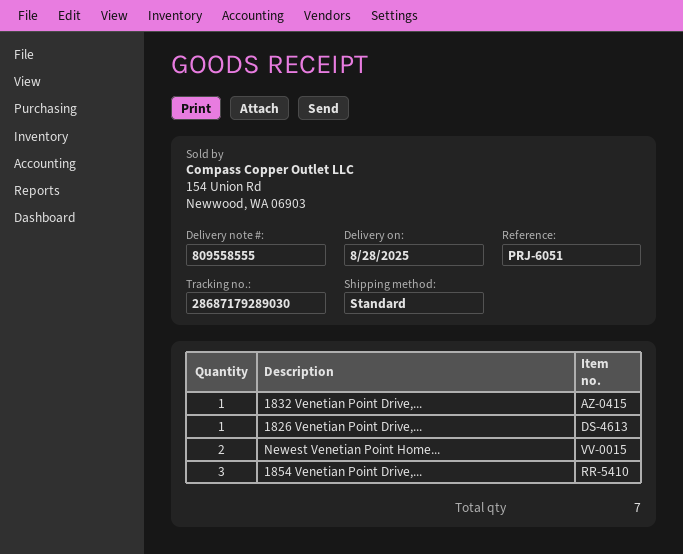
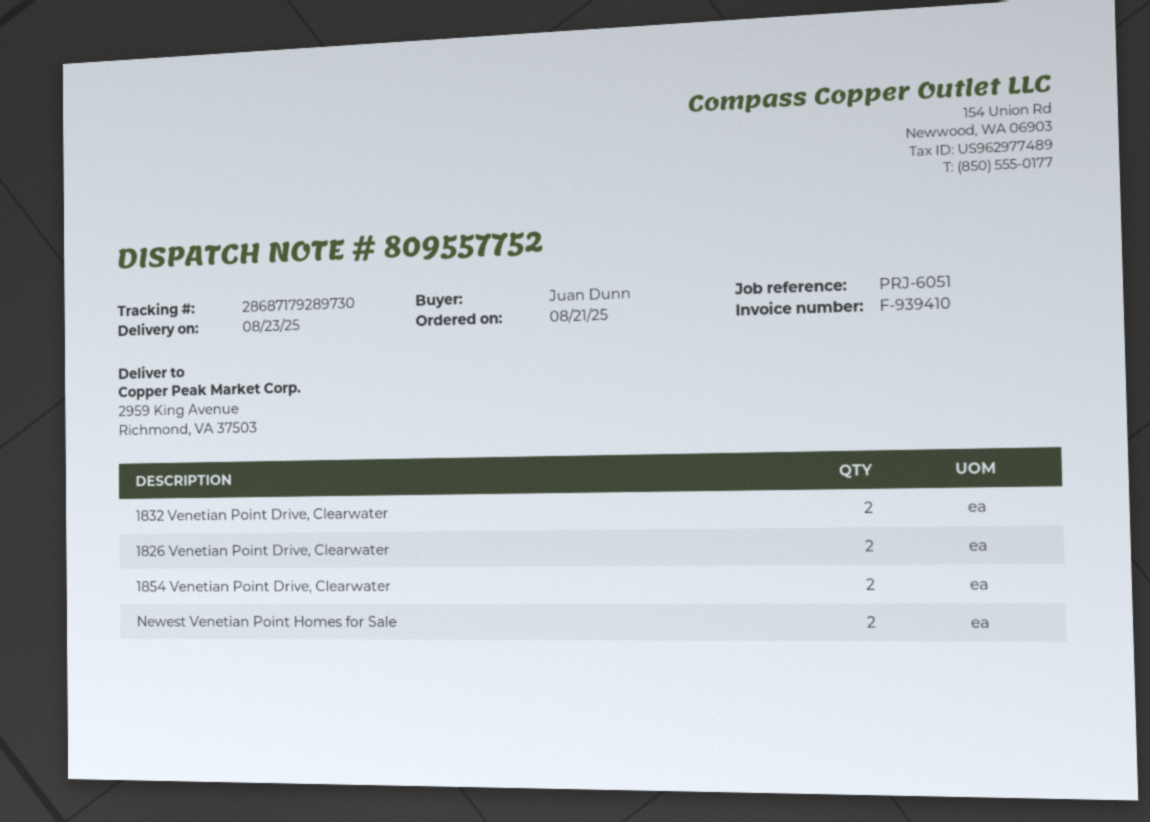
delivery note number: 809558555 -> 809557752
delivery date: 2025-08-28 -> 2025-08-23
tracking number: 28687179289030 -> 28687179289730
1832 Venetian Point Drive,...: 1 -> 2
1826 Venetian Point Drive,...: 1 -> 2
1854 Venetian Point Drive,...: 3 -> 2

